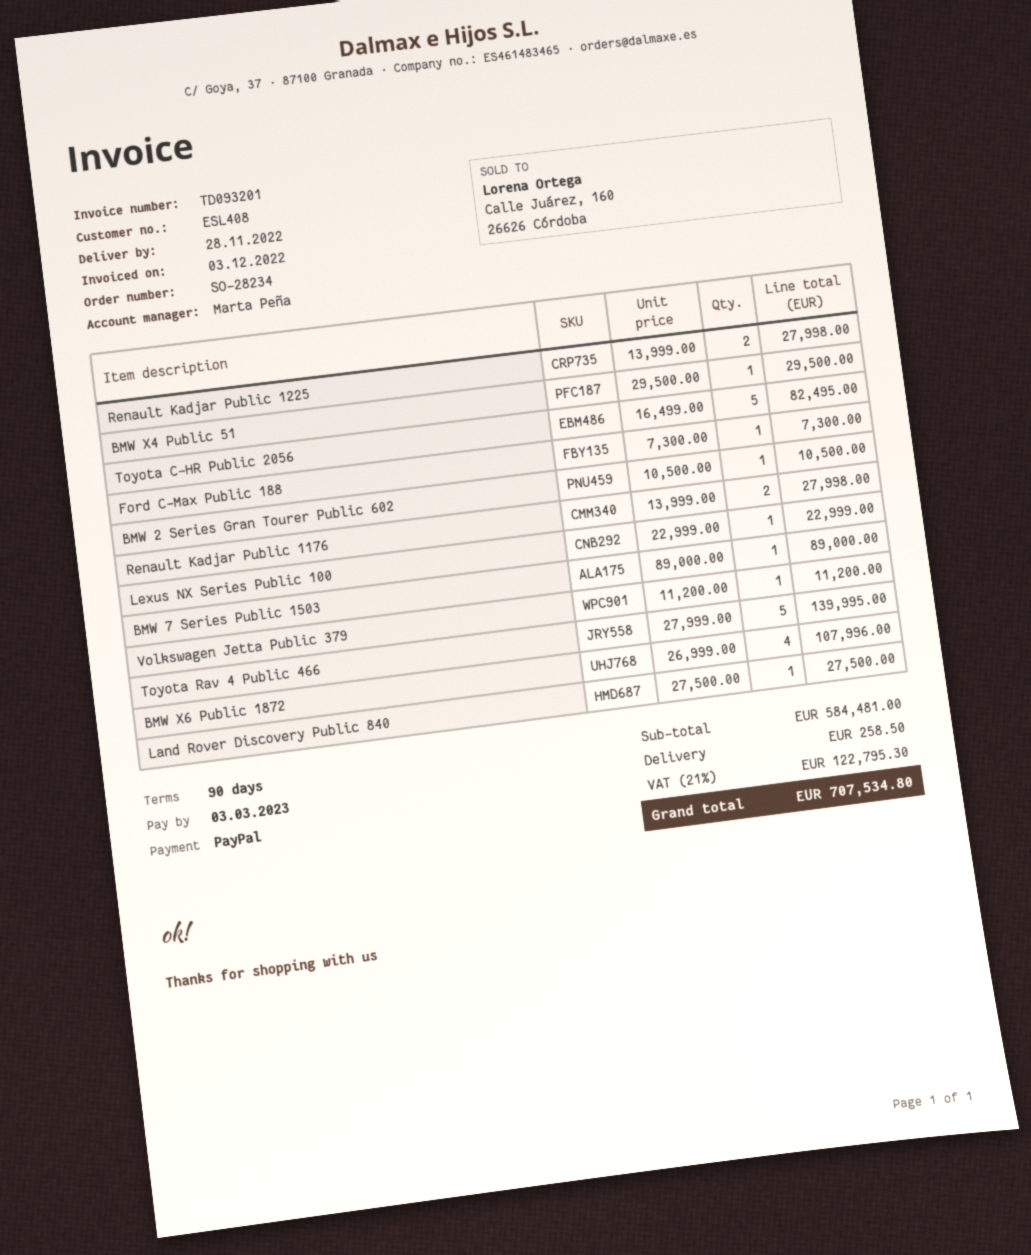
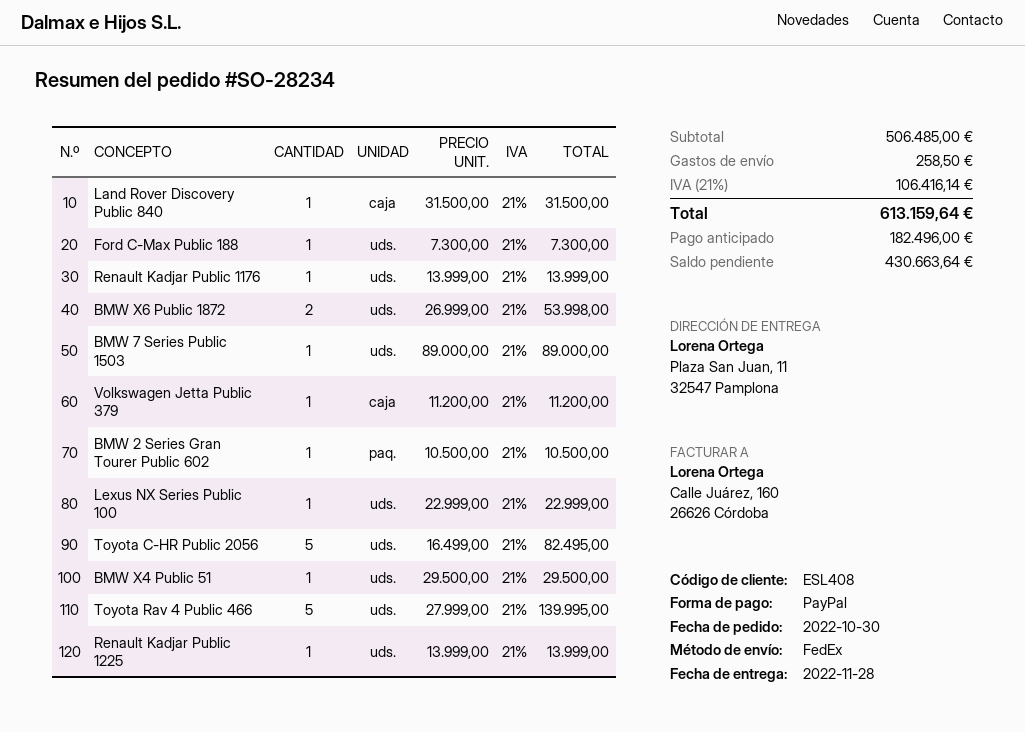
Renault Kadjar Public 1225: 2 x 13999.00 = 27998.00 -> 1 x 13999.00 = 13999.00
Renault Kadjar Public 1176: 2 x 13999.00 = 27998.00 -> 1 x 13999.00 = 13999.00
BMW X6 Public 1872: 4 x 26999.00 = 107996.00 -> 2 x 26999.00 = 53998.00
Land Rover Discovery Public 840: 1 x 27500.00 = 27500.00 -> 1 x 31500.00 = 31500.00
subtotal: 584481.00 -> 506485.00
tax: 21% = 122795.30 -> 21% = 106416.14
total: 707534.80 -> 613159.64

